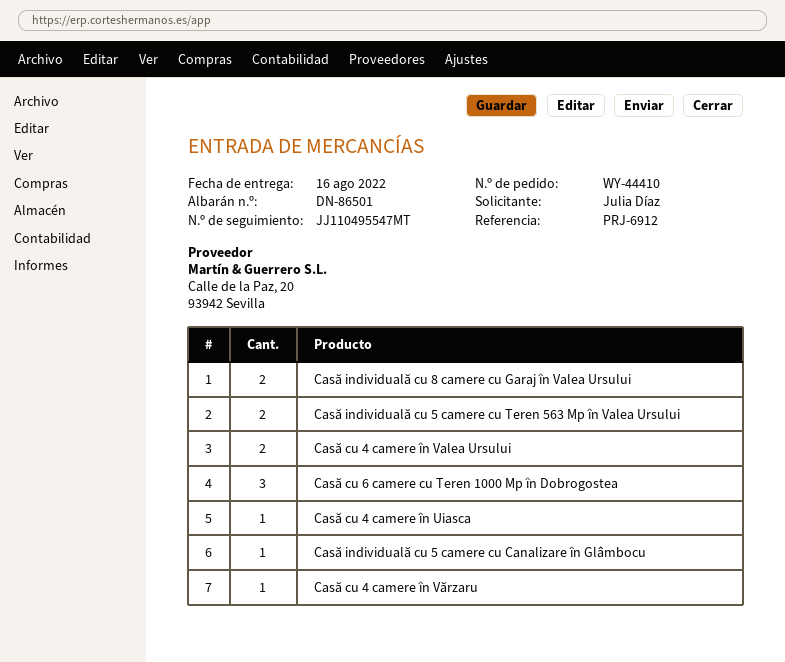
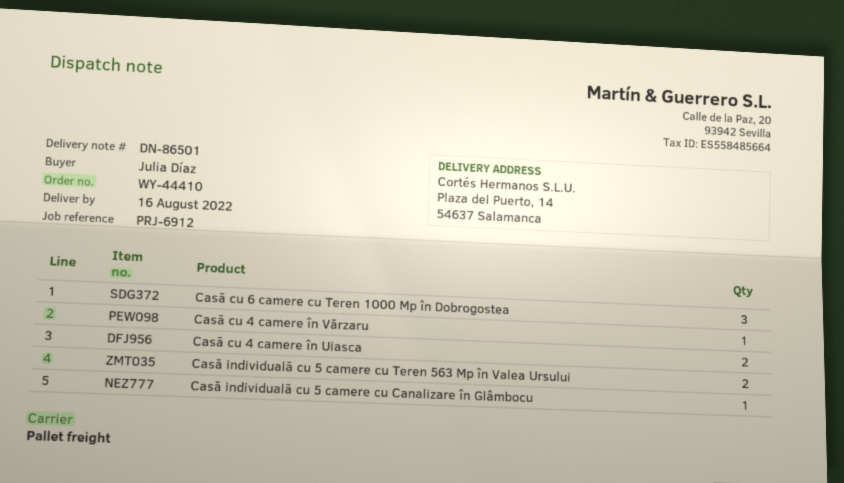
Casă individuală cu 8 camere cu Garaj în Valea Ursului: 2 -> none
Casă cu 4 camere în Valea Ursului: 2 -> none
Casă cu 4 camere în Uiasca: 1 -> 2

